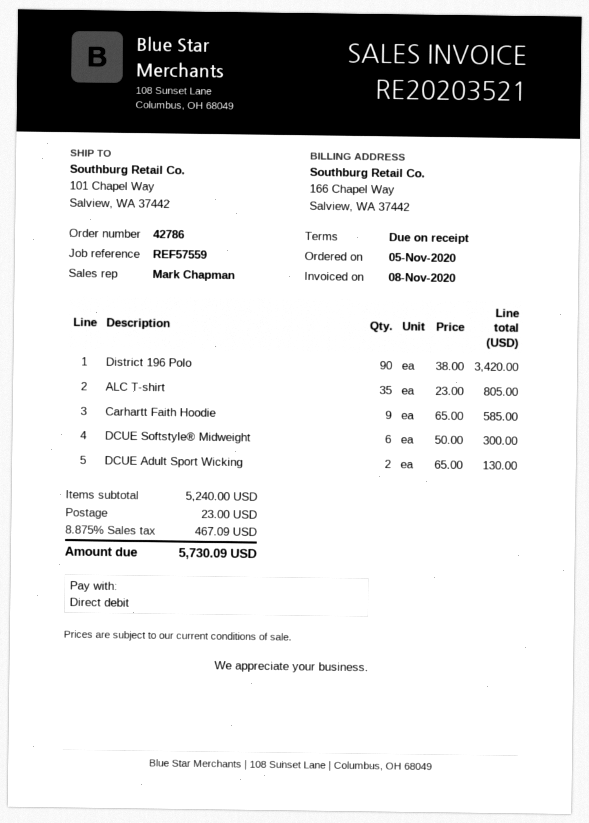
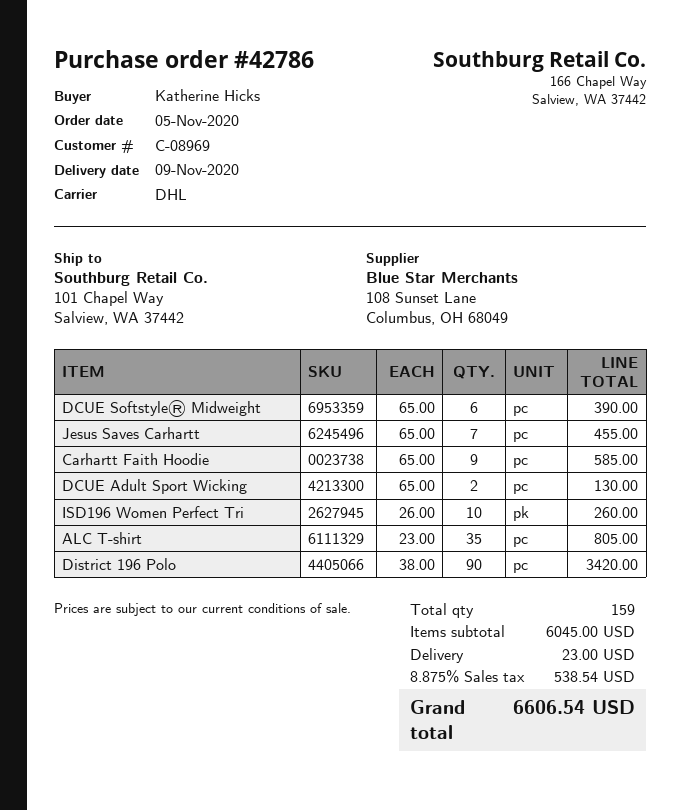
DCUE Softstyle® Midweight: 6 x 50.00 = 300.00 -> 6 x 65.00 = 390.00
Jesus Saves Carhartt: none -> 7 x 65.00 = 455.00
ISD196 Women Perfect Tri: none -> 10 x 26.00 = 260.00
subtotal: 5240.00 -> 6045.00
tax: 8.875% = 467.09 -> 8.875% = 538.54
total: 5730.09 -> 6606.54

